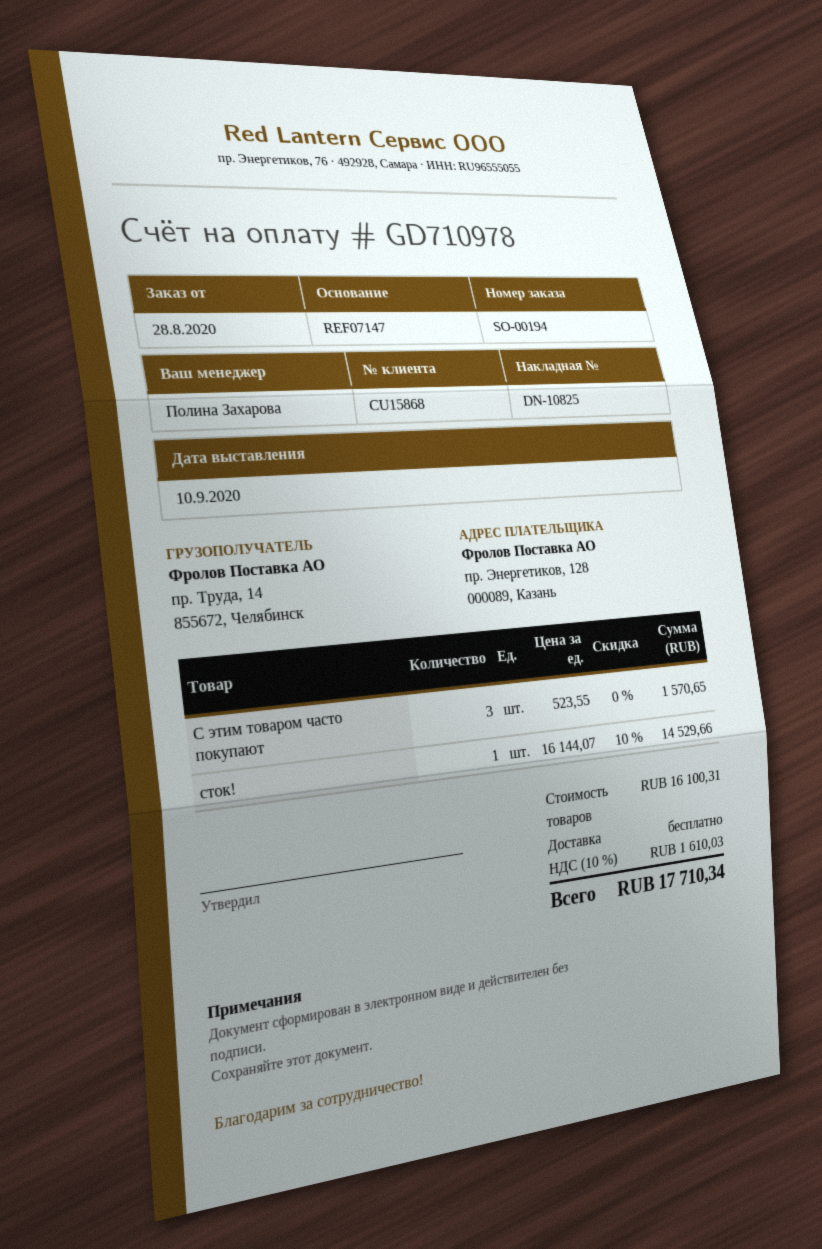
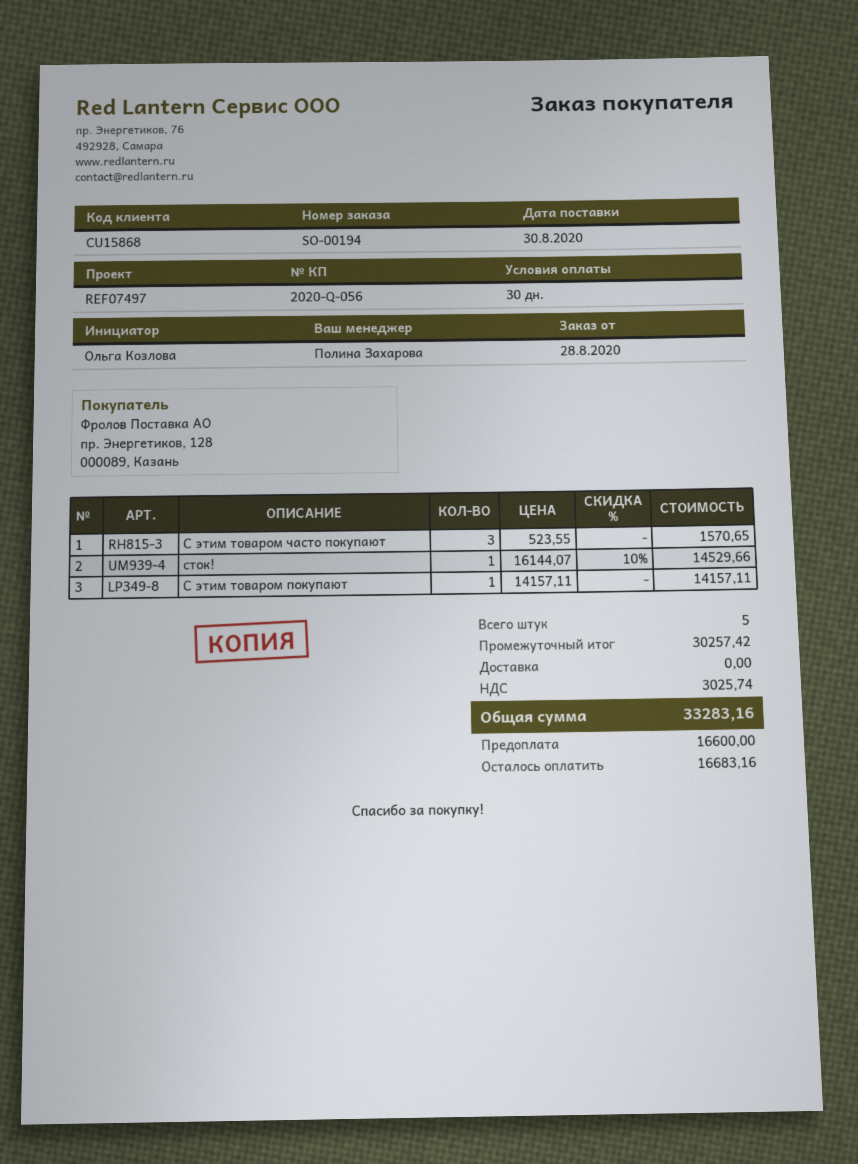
reference: REF07147 -> REF07497
С этим товаром покупают: none -> 1 x 14157.11 = 14157.11
subtotal: 16100.31 -> 30257.42
tax: 1610.03 -> 3025.74
total: 17710.34 -> 33283.16

